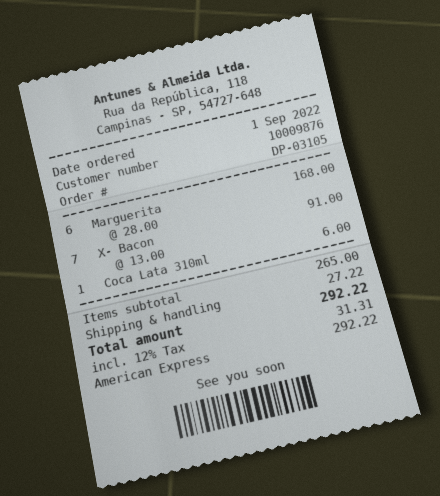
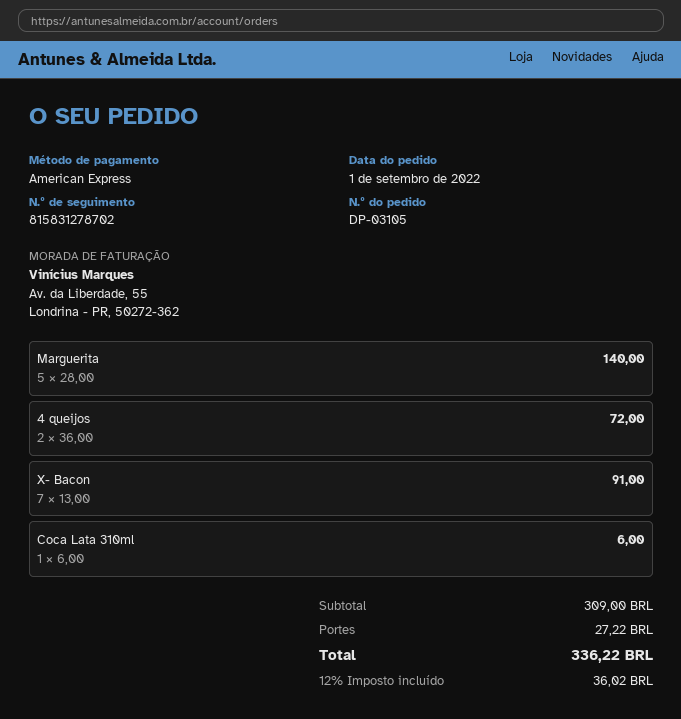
Marguerita: 6 x 28.00 = 168.00 -> 5 x 28.00 = 140.00
4 queijos: none -> 2 x 36.00 = 72.00
subtotal: 265.00 -> 309.00
tax: 12% = 31.31 -> 12% = 36.02
total: 292.22 -> 336.22

